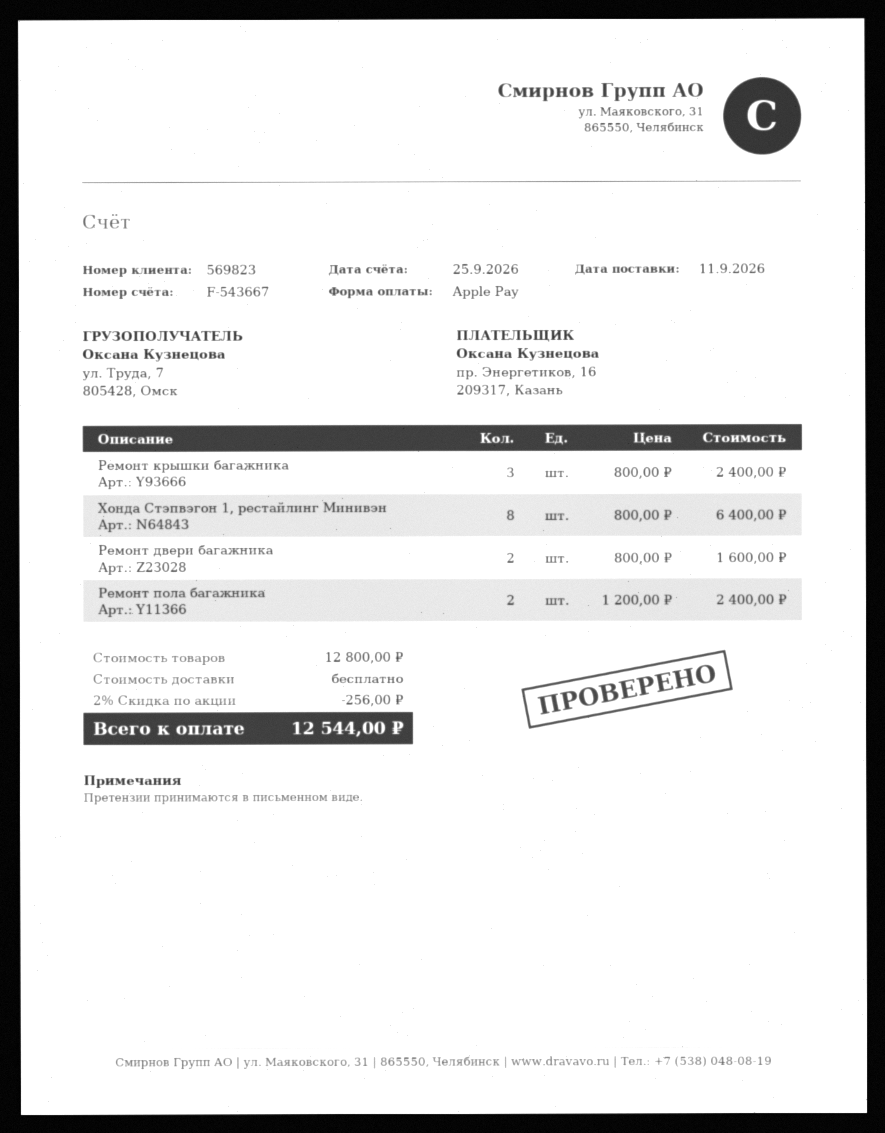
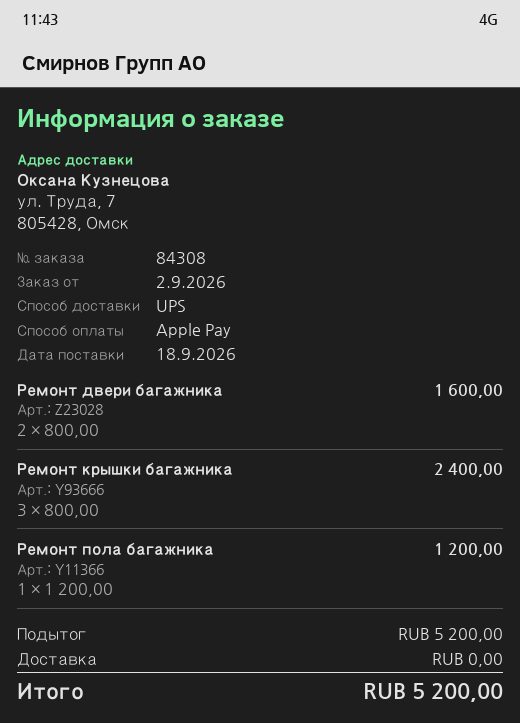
delivery date: 2026-09-11 -> 2026-09-18
Хонда Стэпвэгон 1, рестайлинг Минивэн: 8 x 800.00 = 6400.00 -> none
Ремонт пола багажника: 2 x 1200.00 = 2400.00 -> 1 x 1200.00 = 1200.00
subtotal: 12800.00 -> 5200.00
discount: 2% = 256.00 -> none
total: 12544.00 -> 5200.00

